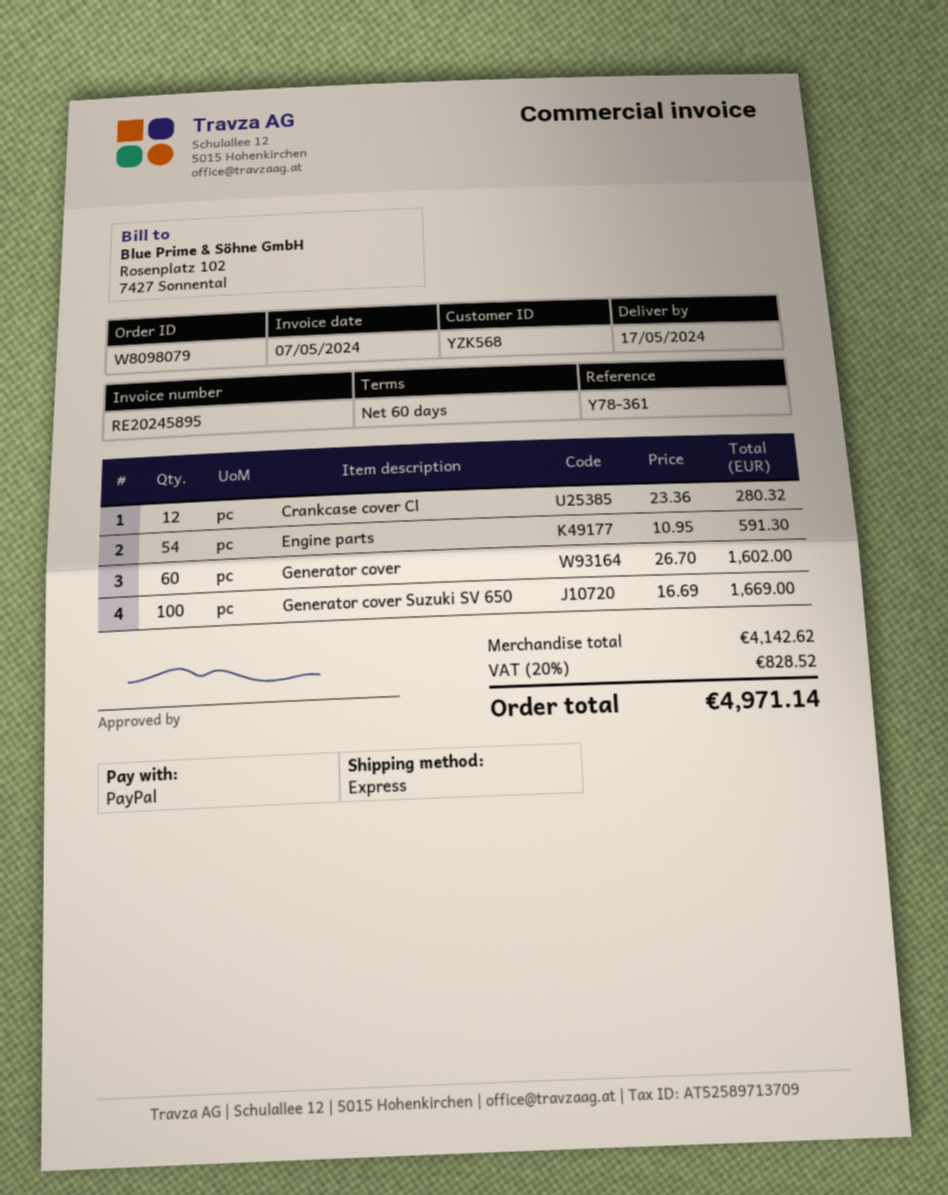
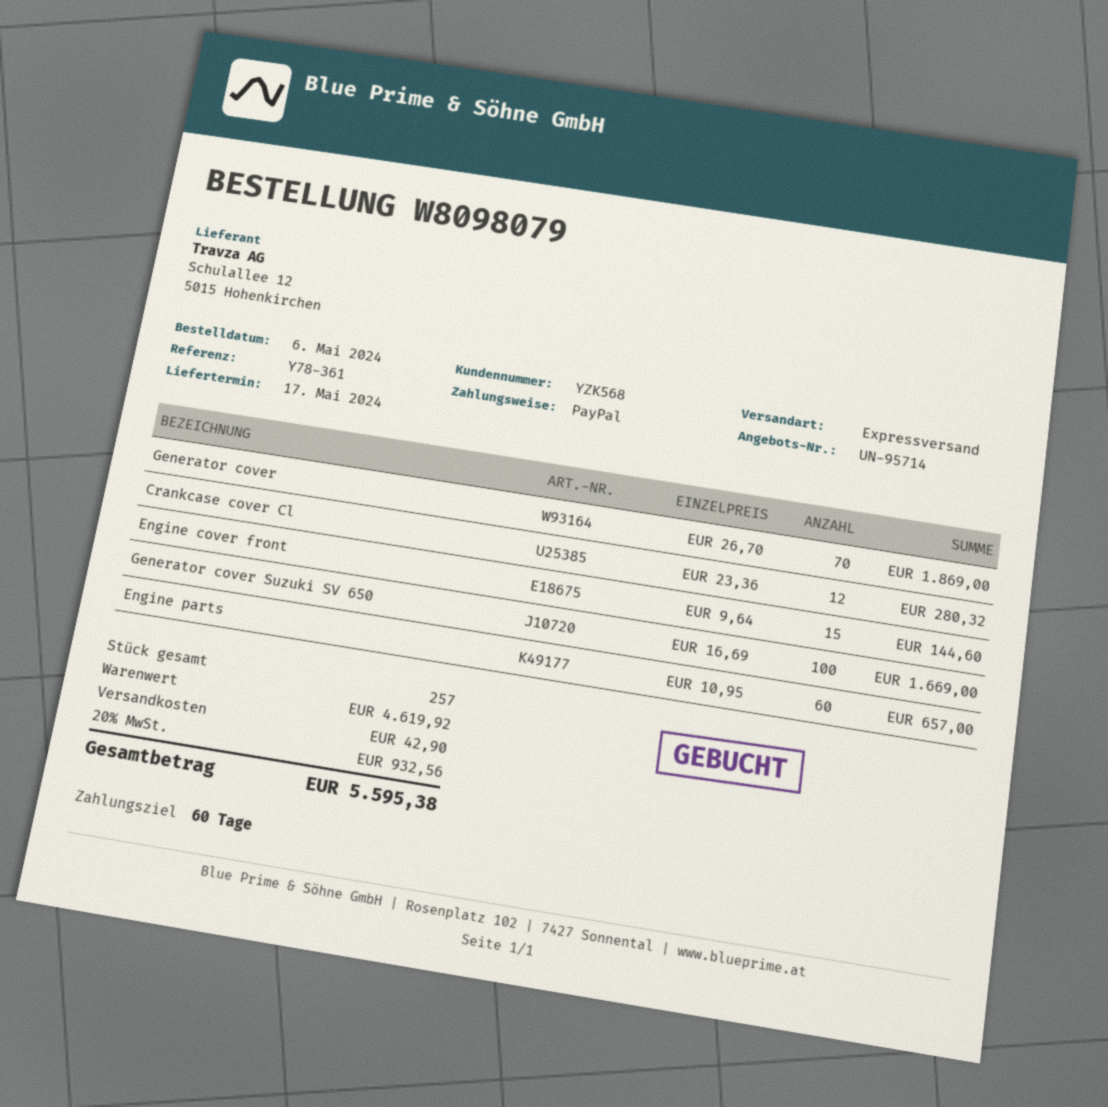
Engine parts: 54 x 10.95 = 591.30 -> 60 x 10.95 = 657.00
Generator cover: 60 x 26.70 = 1602.00 -> 70 x 26.70 = 1869.00
Engine cover front: none -> 15 x 9.64 = 144.60
subtotal: 4142.62 -> 4619.92
shipping: none -> 42.90
tax: 20% = 828.52 -> 20% = 932.56
total: 4971.14 -> 5595.38

